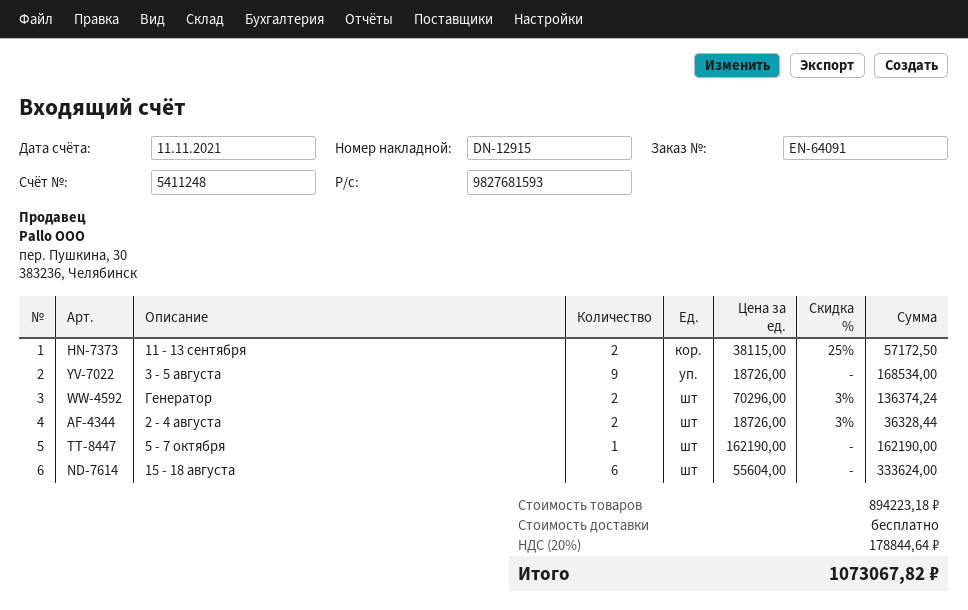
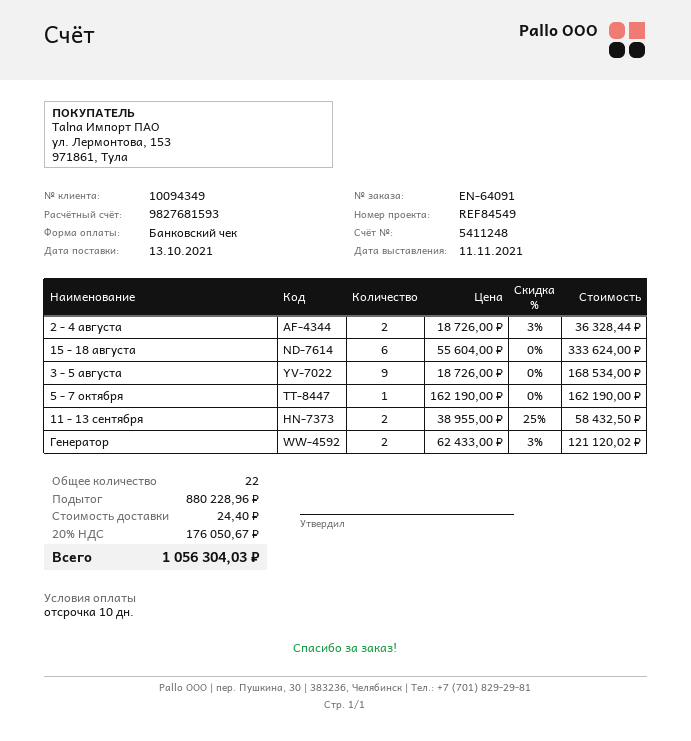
11 - 13 сентября: 2 x 38115.00 - 25% = 57172.50 -> 2 x 38955.00 - 25% = 58432.50
Генератор: 2 x 70296.00 - 3% = 136374.24 -> 2 x 62433.00 - 3% = 121120.02
subtotal: 894223.18 -> 880228.96
shipping: 0.00 -> 24.40
tax: 20% = 178844.64 -> 20% = 176050.67
total: 1073067.82 -> 1056304.03

